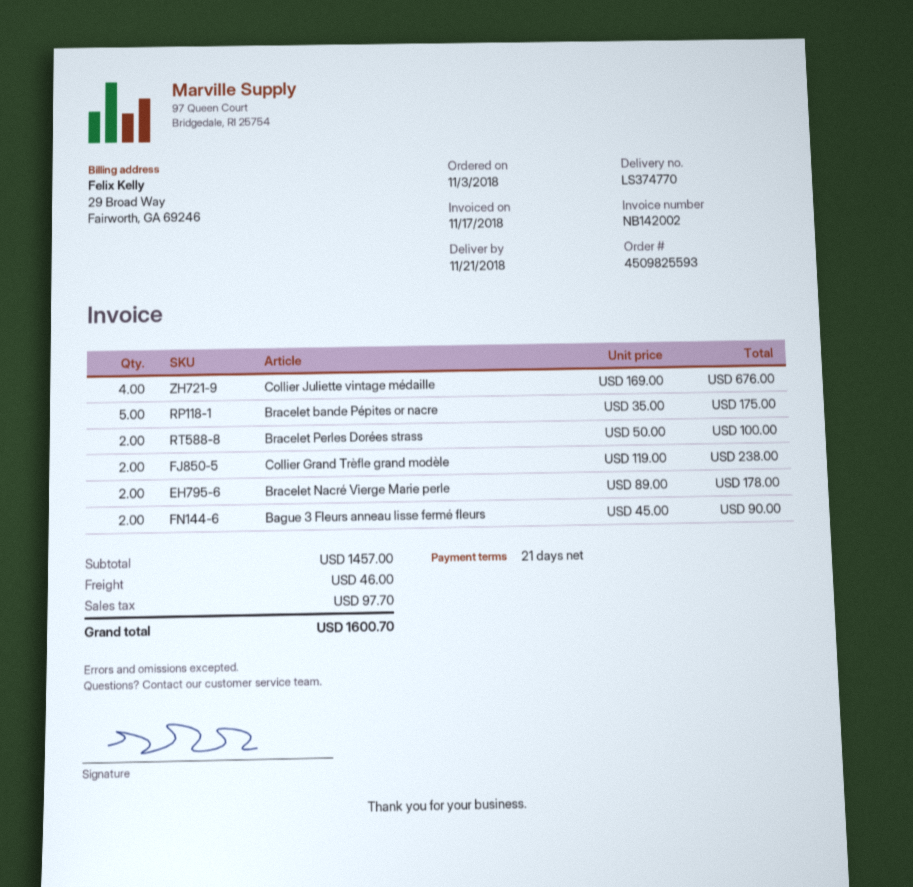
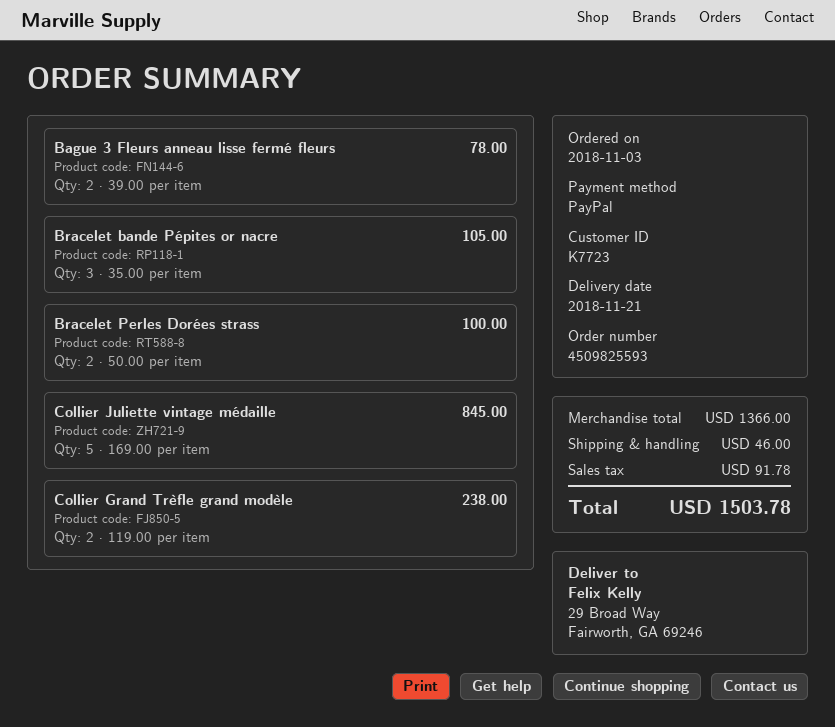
Collier Juliette vintage médaille: 4 x 169.00 = 676.00 -> 5 x 169.00 = 845.00
Bracelet bande Pépites or nacre: 5 x 35.00 = 175.00 -> 3 x 35.00 = 105.00
Bracelet Nacré Vierge Marie perle: 2 x 89.00 = 178.00 -> none
Bague 3 Fleurs anneau lisse fermé fleurs: 2 x 45.00 = 90.00 -> 2 x 39.00 = 78.00
subtotal: 1457.00 -> 1366.00
tax: 97.70 -> 91.78
total: 1600.70 -> 1503.78

